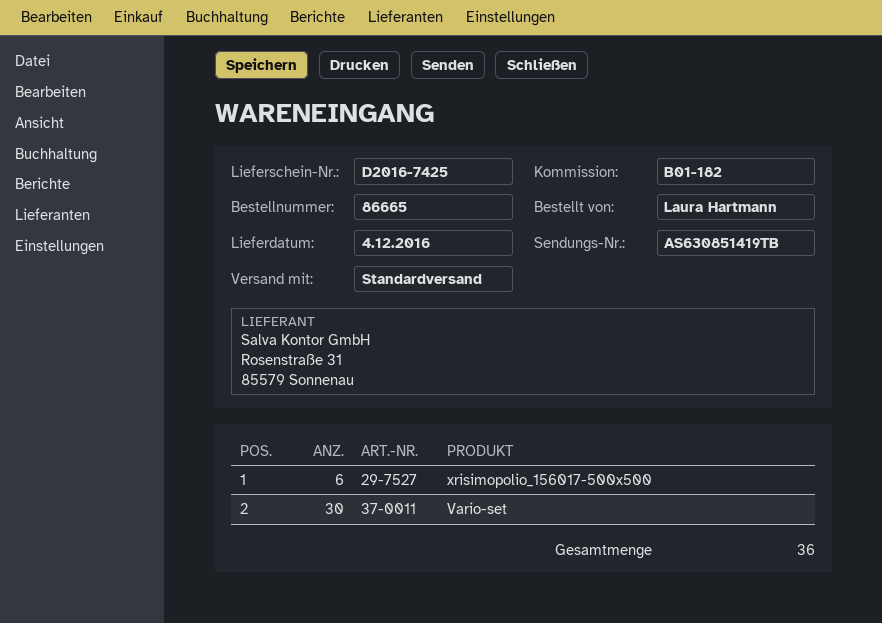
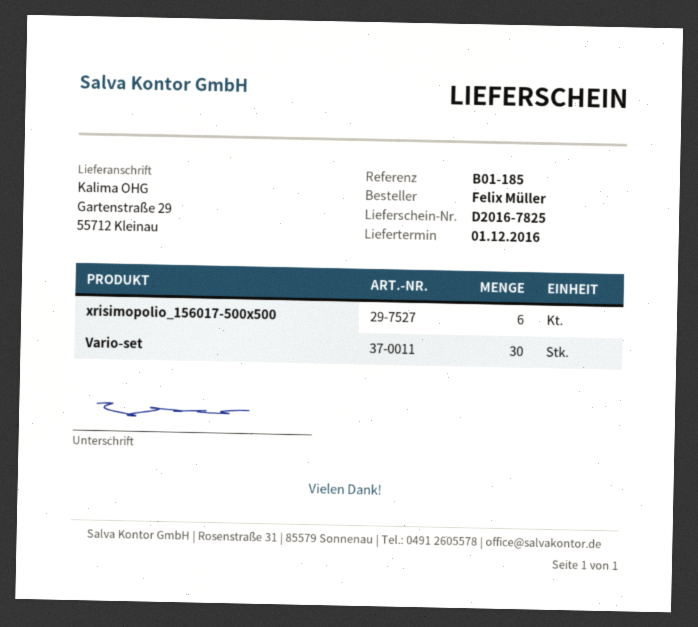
delivery note number: D2016-7425 -> D2016-7825
delivery date: 2016-12-04 -> 2016-12-01
reference: B01-182 -> B01-185
ordered by: Laura Hartmann -> Felix Müller

